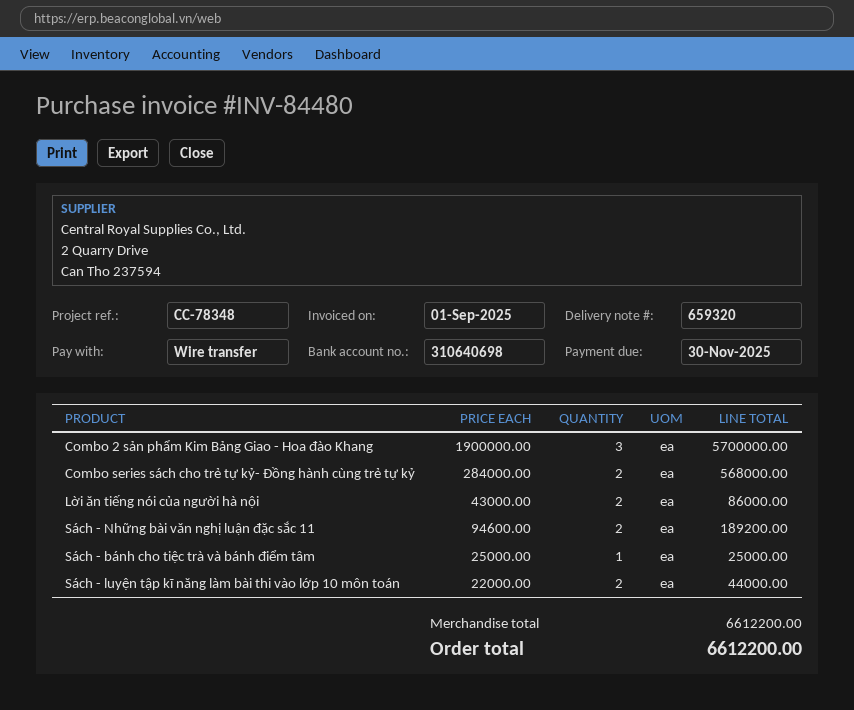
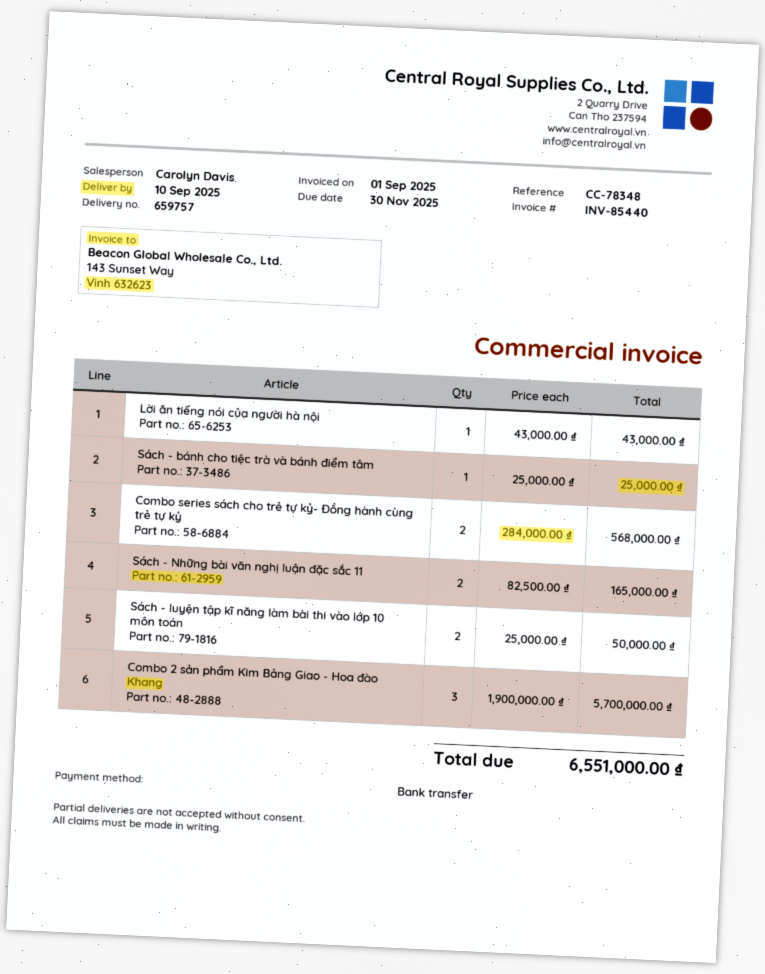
delivery note number: 659320 -> 659757
invoice number: INV-84480 -> INV-85440
Lời ăn tiếng nói của người hà nội: 2 x 43000.00 = 86000.00 -> 1 x 43000.00 = 43000.00
Sách - Những bài văn nghị luận đặc sắc 11: 2 x 94600.00 = 189200.00 -> 2 x 82500.00 = 165000.00
Sách - luyện tập kĩ năng làm bài thi vào lớp 10 môn toán: 2 x 22000.00 = 44000.00 -> 2 x 25000.00 = 50000.00
total: 6612200.00 -> 6551000.00

